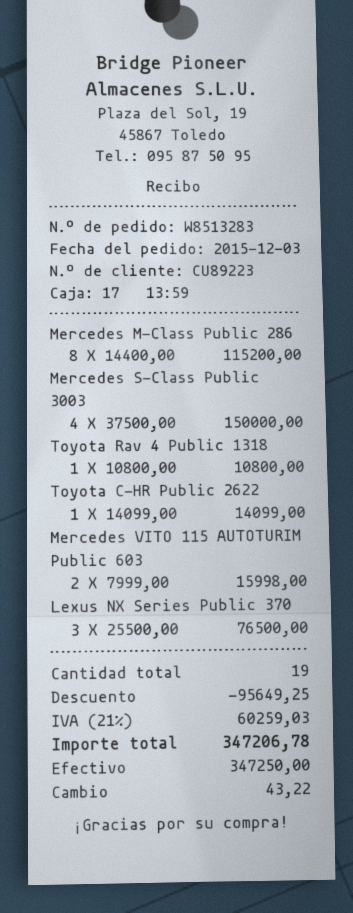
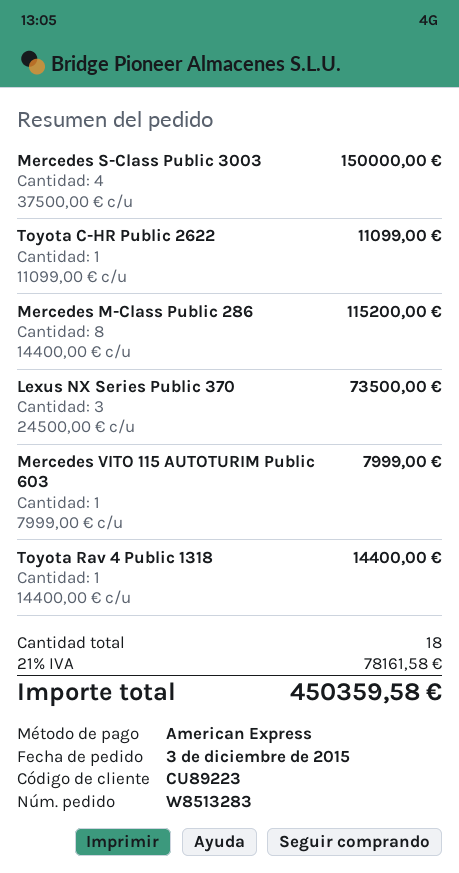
payment method: cash -> American Express
Toyota Rav 4 Public 1318: 1 x 10800.00 = 10800.00 -> 1 x 14400.00 = 14400.00
Toyota C-HR Public 2622: 1 x 14099.00 = 14099.00 -> 1 x 11099.00 = 11099.00
Mercedes VITO 115 AUTOTURIM Public 603: 2 x 7999.00 = 15998.00 -> 1 x 7999.00 = 7999.00
Lexus NX Series Public 370: 3 x 25500.00 = 76500.00 -> 3 x 24500.00 = 73500.00
total quantity: 19 -> 18
discount: 95649.25 -> none
tax: 21% = 60259.03 -> 21% = 78161.58
total: 347206.78 -> 450359.58

